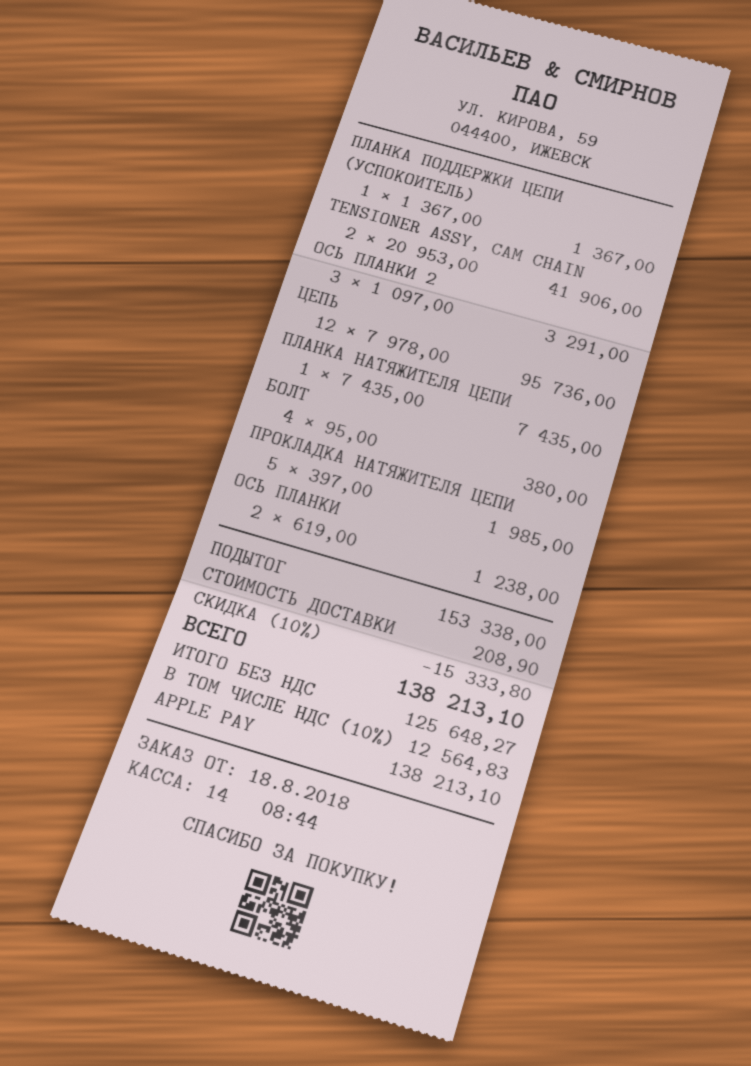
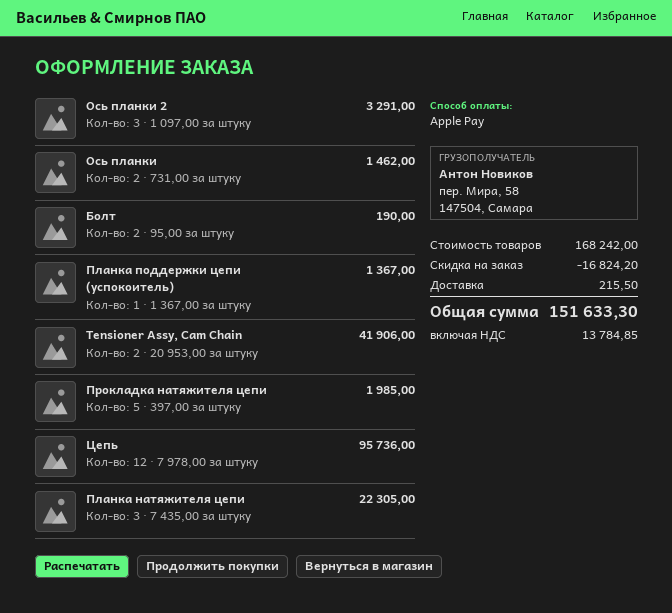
ПЛАНКА НАТЯЖИТЕЛЯ ЦЕПИ: 1 x 7435.00 = 7435.00 -> 3 x 7435.00 = 22305.00
БОЛТ: 4 x 95.00 = 380.00 -> 2 x 95.00 = 190.00
ОСЬ ПЛАНКИ: 2 x 619.00 = 1238.00 -> 2 x 731.00 = 1462.00
subtotal: 153338.00 -> 168242.00
discount: 15333.80 -> 16824.20
shipping: 208.90 -> 215.50
tax: 12564.83 -> 13784.85
total: 138213.10 -> 151633.30

